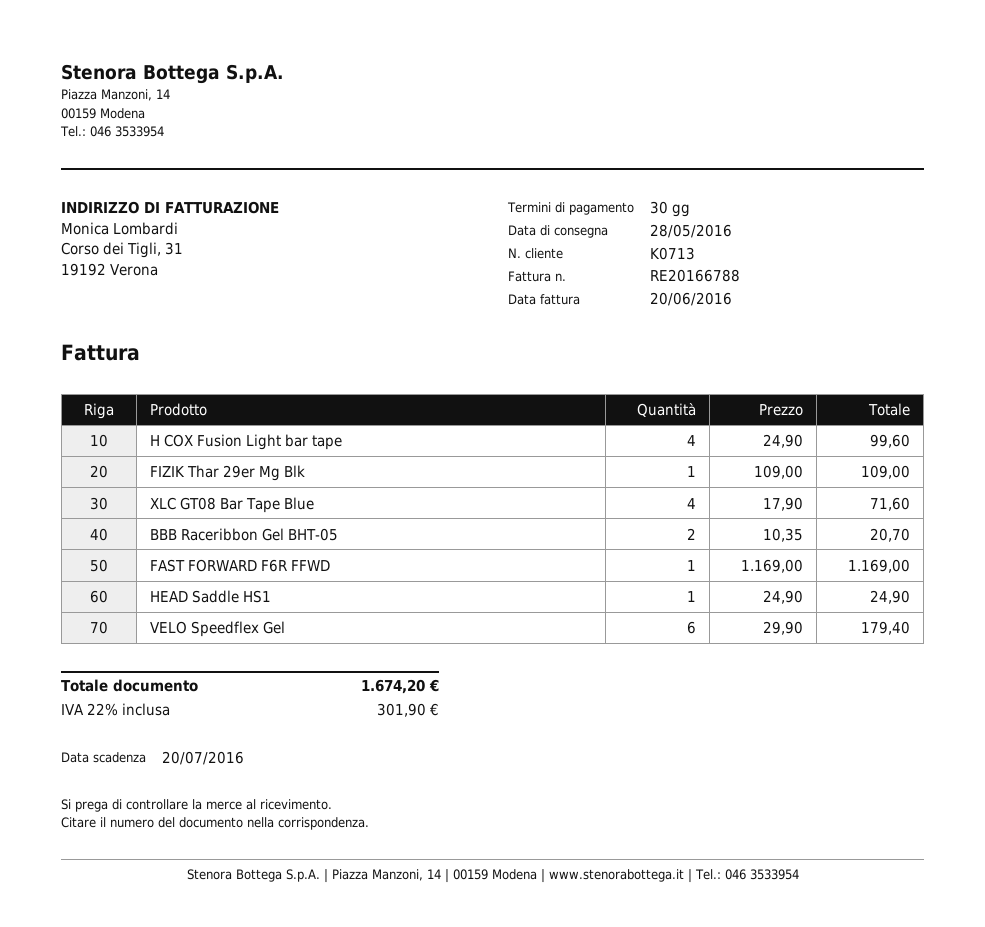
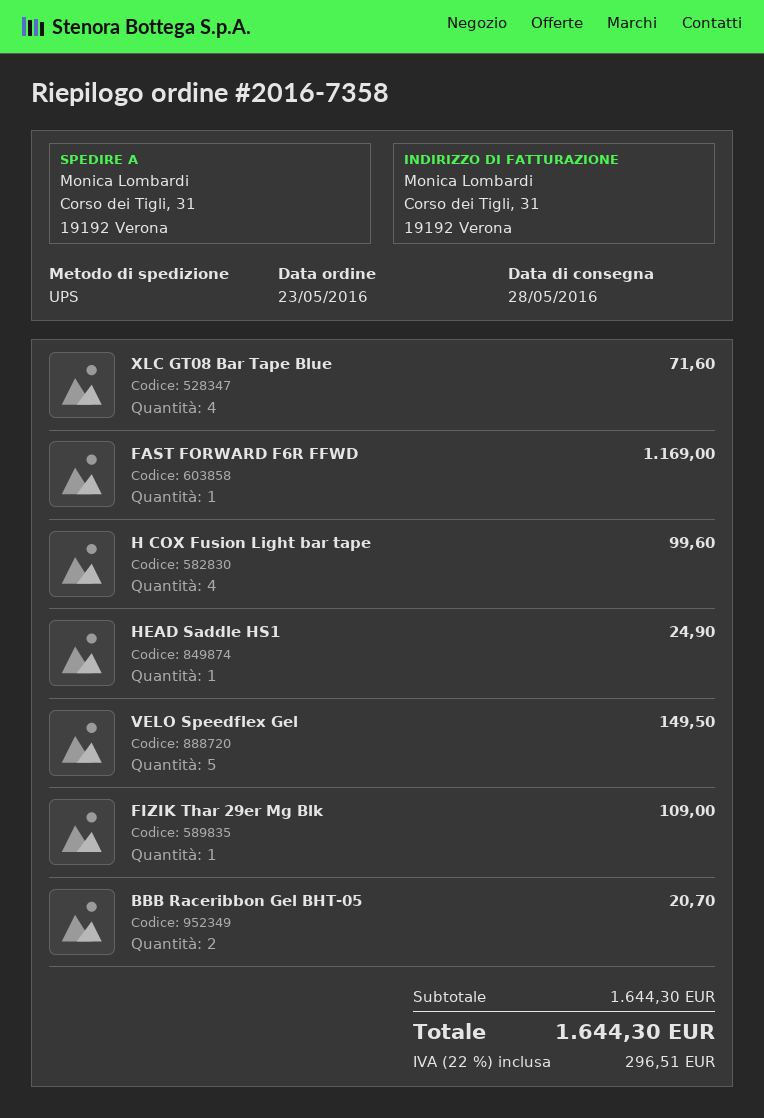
VELO Speedflex Gel: 6 for 179.40 -> 5 for 149.50
tax: 22% = 301.90 -> 22% = 296.51
total: 1674.20 -> 1644.30

